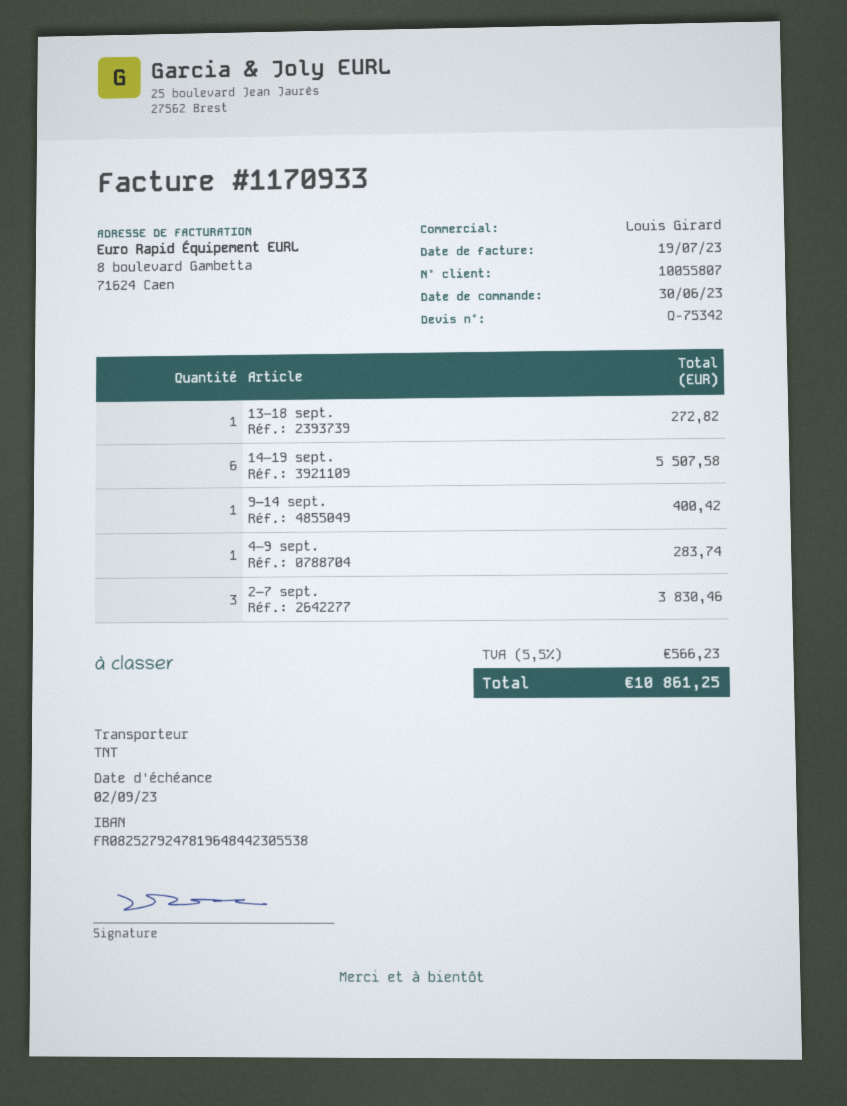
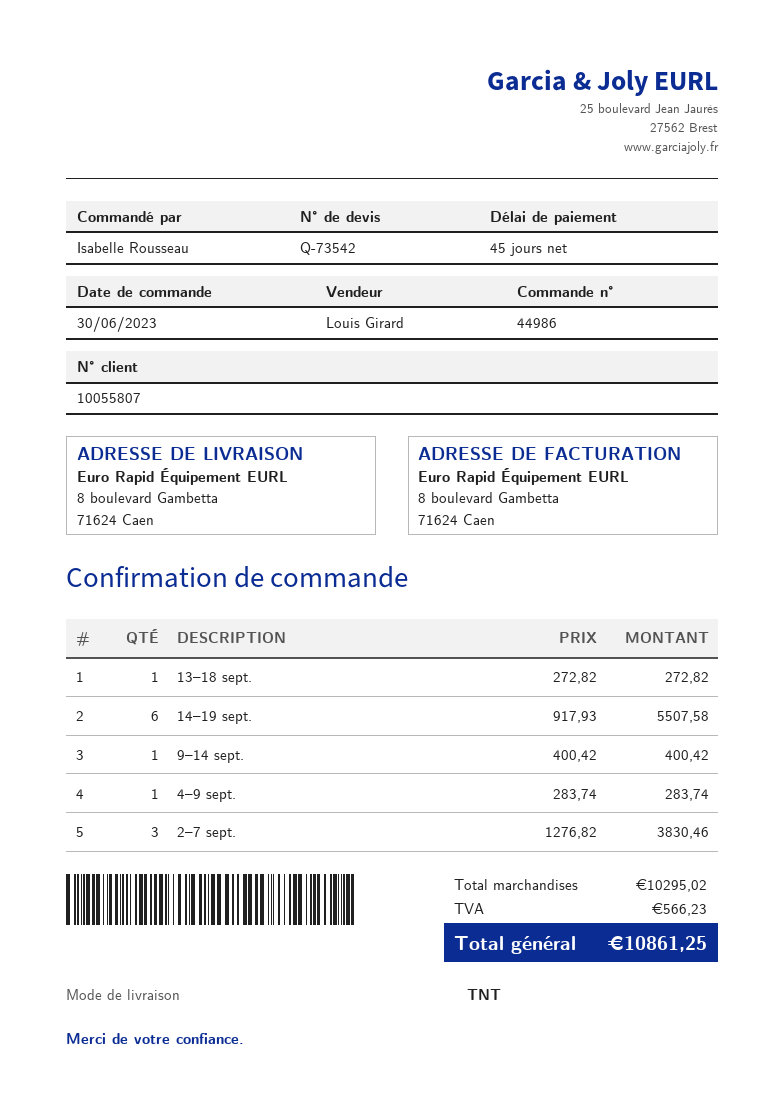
quote number: Q-75342 -> Q-73542

